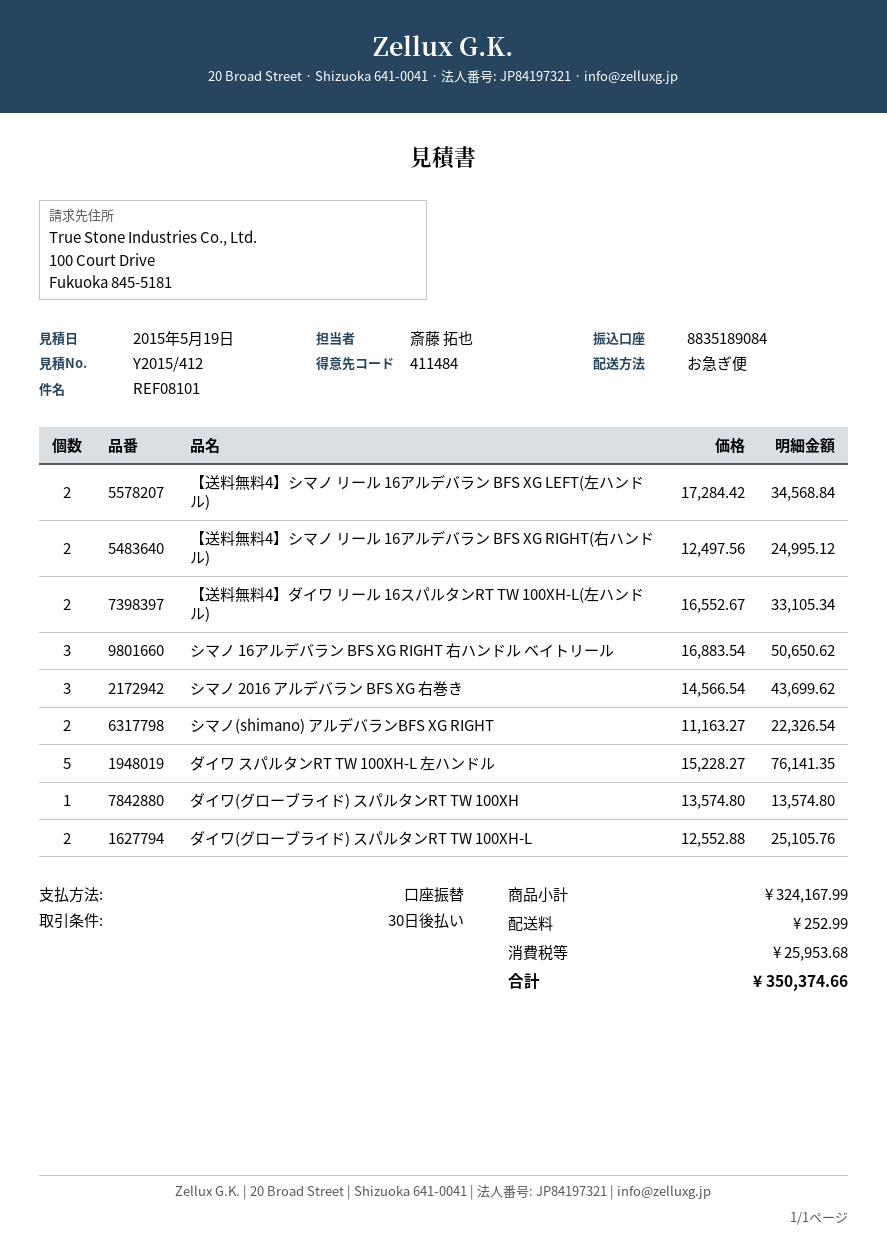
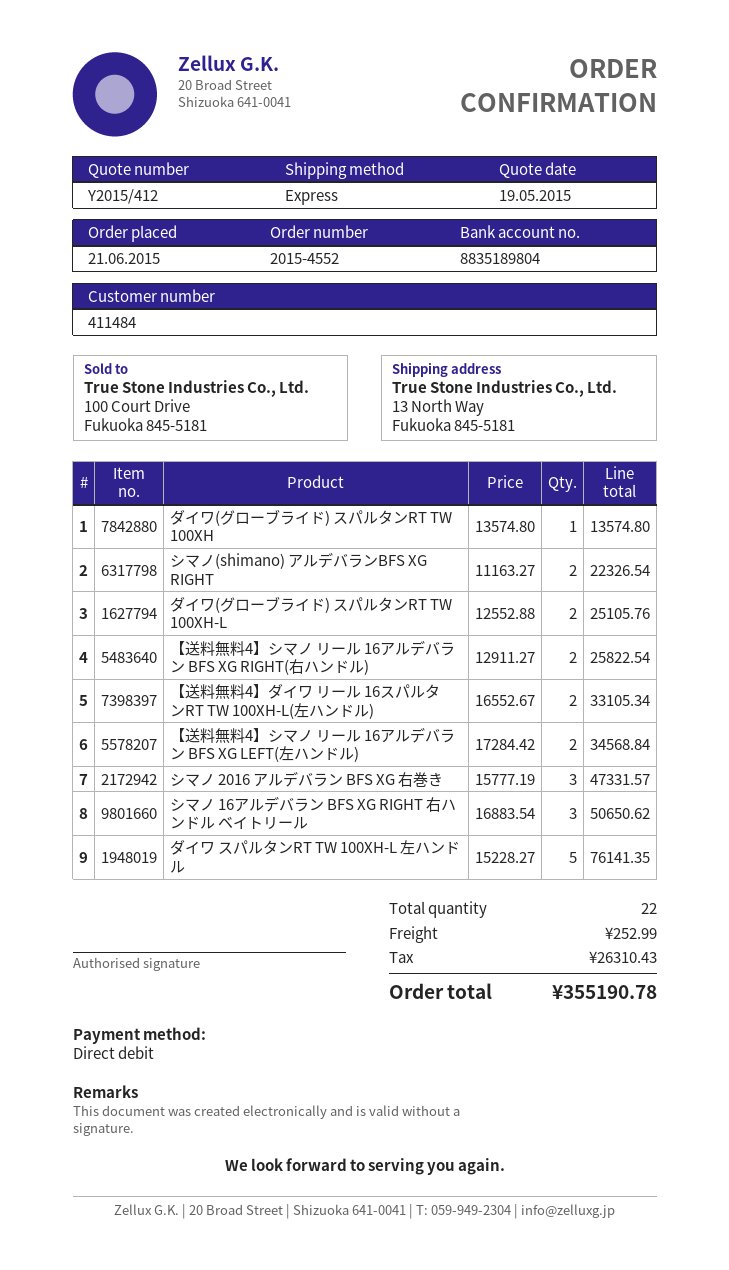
bank account: 8835189084 -> 8835189804
【送料無料4】シマノ リール 16アルデバラン BFS XG RIGHT(右ハンドル): 2 x 12497.56 = 24995.12 -> 2 x 12911.27 = 25822.54
シマノ 2016 アルデバラン BFS XG 右巻き: 3 x 14566.54 = 43699.62 -> 3 x 15777.19 = 47331.57
tax: 25953.68 -> 26310.43
total: 350374.66 -> 355190.78

